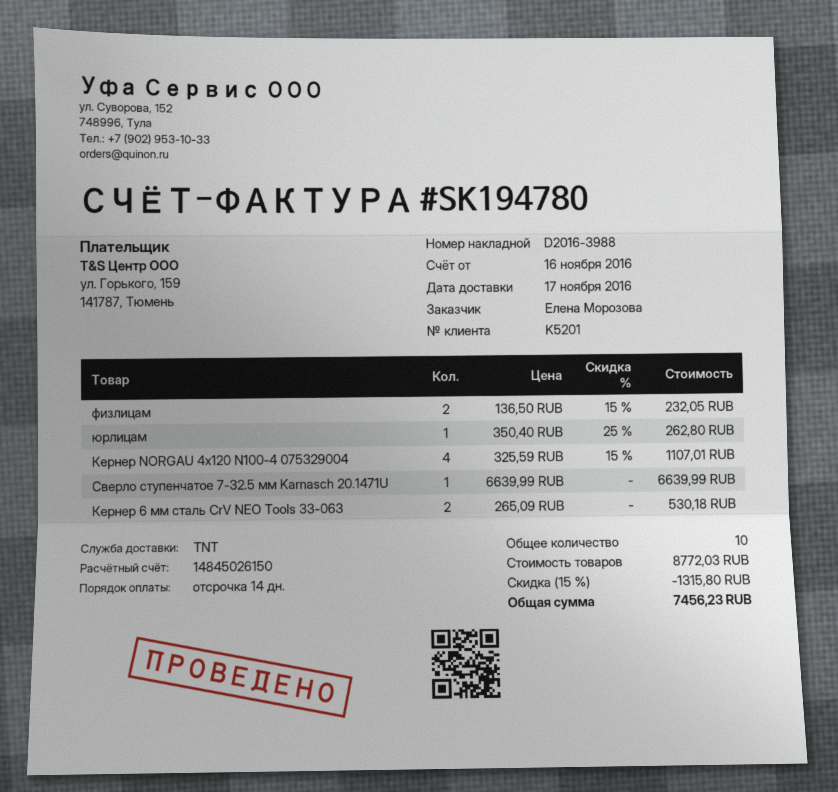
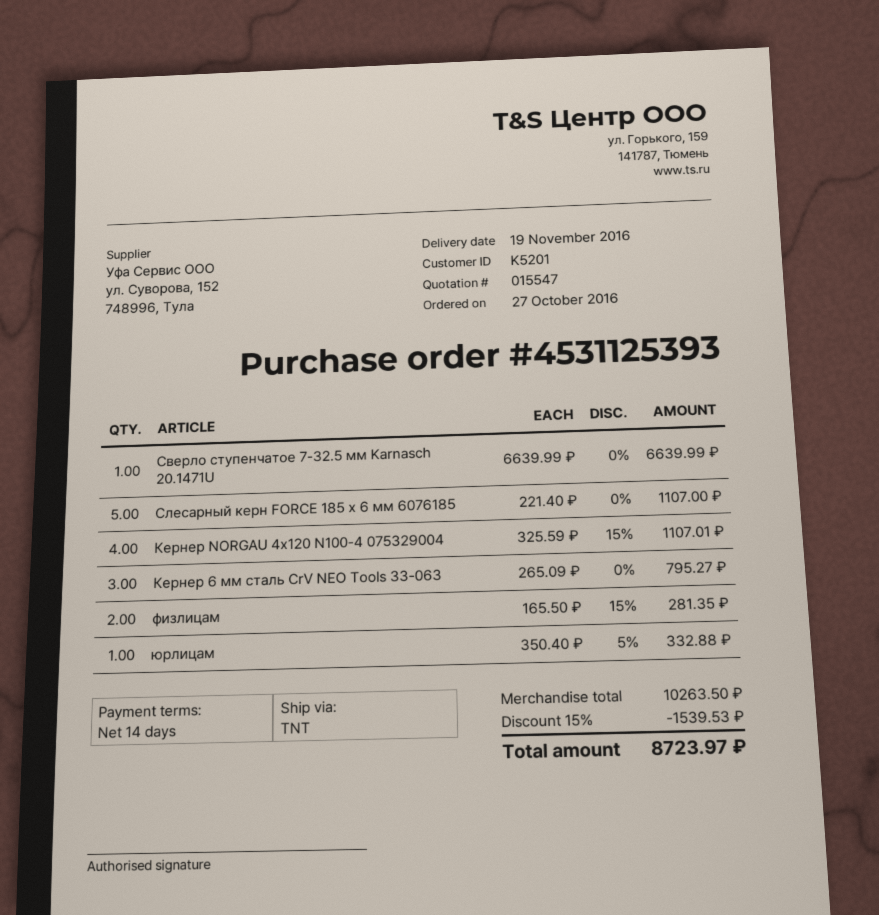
delivery date: 2016-11-17 -> 2016-11-19
физлицам: 2 x 136.50 - 15% = 232.05 -> 2 x 165.50 - 15% = 281.35
юрлицам: 1 x 350.40 - 25% = 262.80 -> 1 x 350.40 - 5% = 332.88
Кернер 6 мм сталь CrV NEO Tools 33-063: 2 x 265.09 = 530.18 -> 3 x 265.09 = 795.27
Слесарный керн FORCE 185 х 6 мм 6076185: none -> 5 x 221.40 = 1107.00
subtotal: 8772.03 -> 10263.50
discount: 15% = 1315.80 -> 15% = 1539.53
total: 7456.23 -> 8723.97

